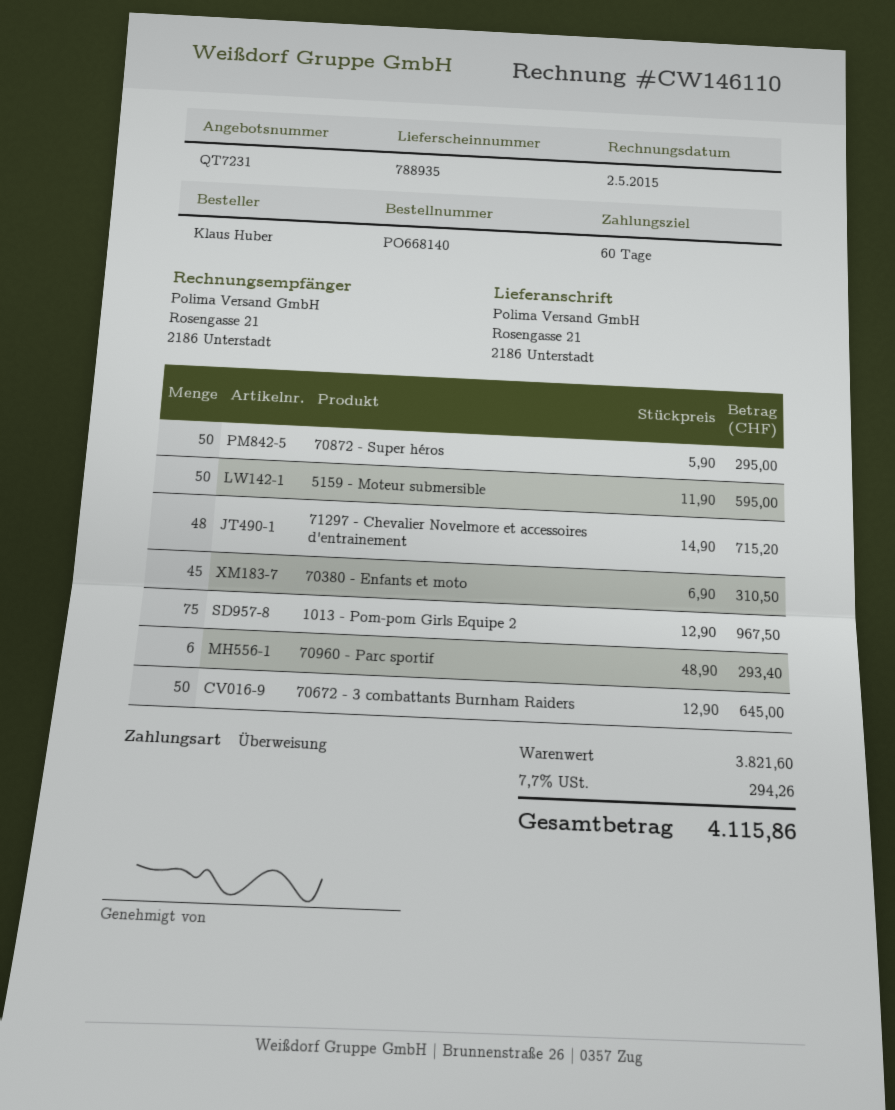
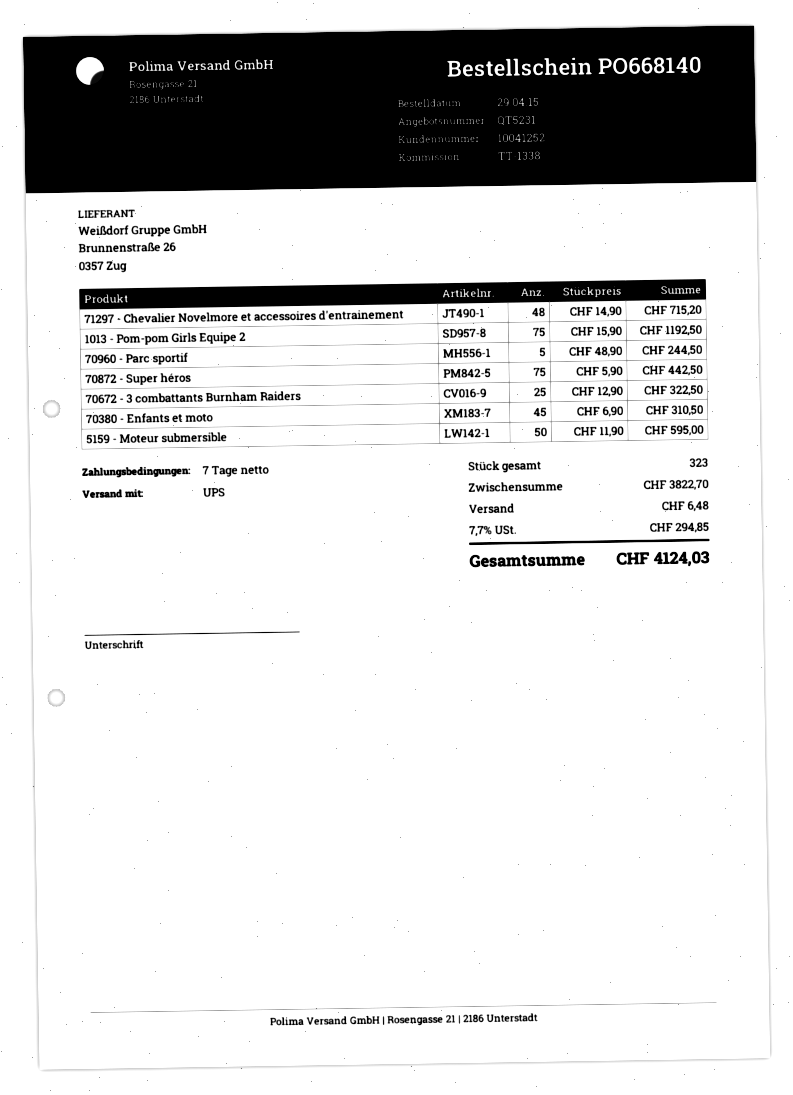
quote number: QT7231 -> QT5231
payment terms: 60 days -> 7 days
70872 - Super héros: 50 x 5.90 = 295.00 -> 75 x 5.90 = 442.50
1013 - Pom-pom Girls Equipe 2: 75 x 12.90 = 967.50 -> 75 x 15.90 = 1192.50
70960 - Parc sportif: 6 x 48.90 = 293.40 -> 5 x 48.90 = 244.50
70672 - 3 combattants Burnham Raiders: 50 x 12.90 = 645.00 -> 25 x 12.90 = 322.50
subtotal: 3821.60 -> 3822.70
shipping: none -> 6.48
tax: 7.7% = 294.26 -> 7.7% = 294.85
total: 4115.86 -> 4124.03

